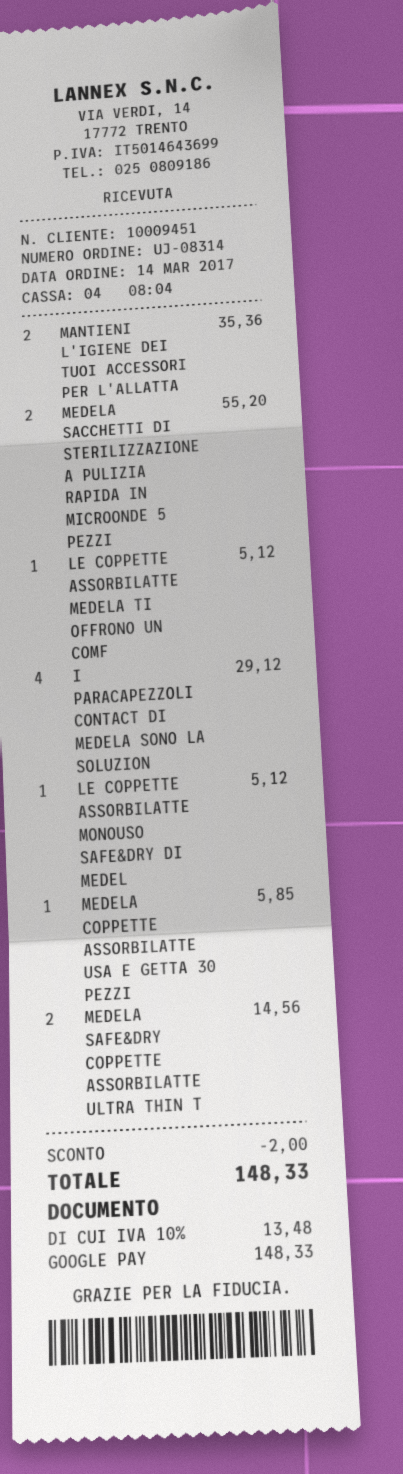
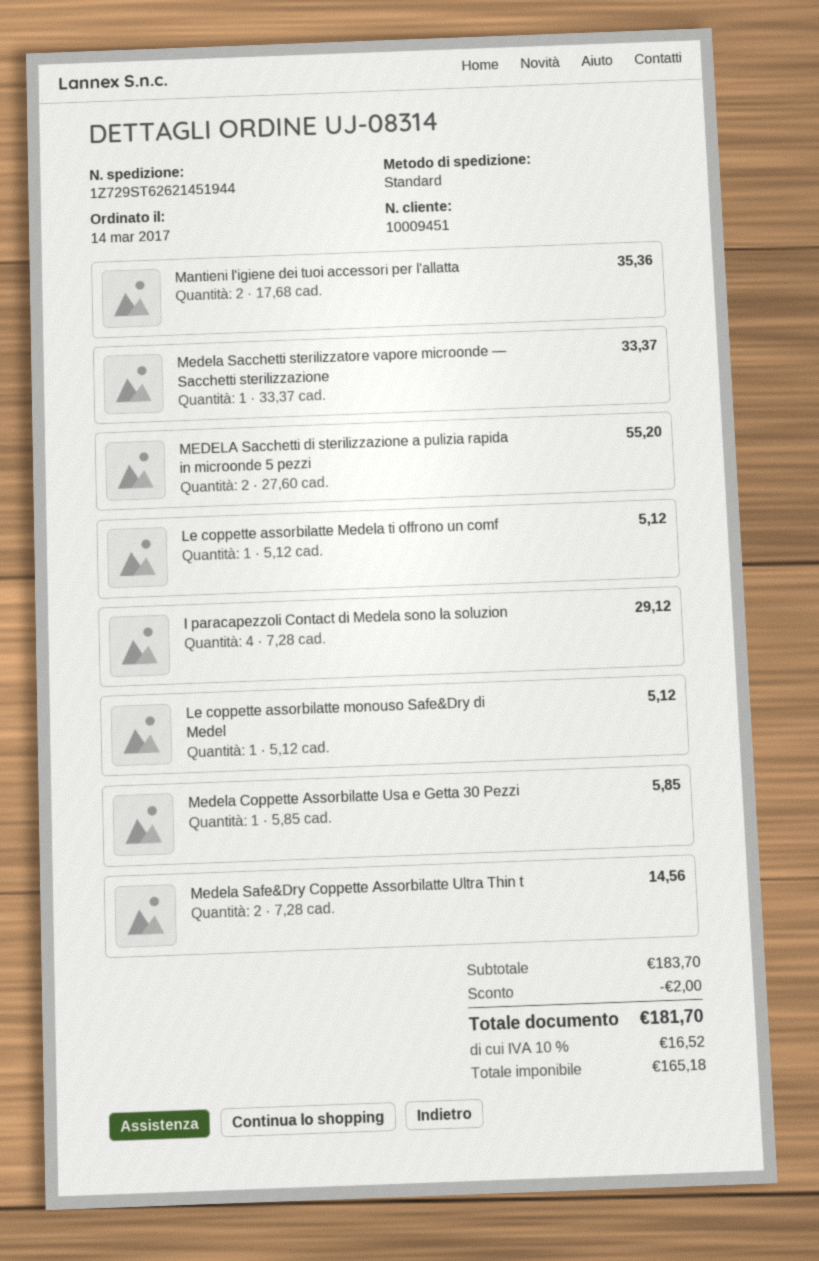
Medela Sacchetti sterilizzatore vapore microonde — Sacchetti sterilizzazione: none -> 1 for 33.37
tax: 10% = 13.48 -> 10% = 16.52
total: 148.33 -> 181.70

